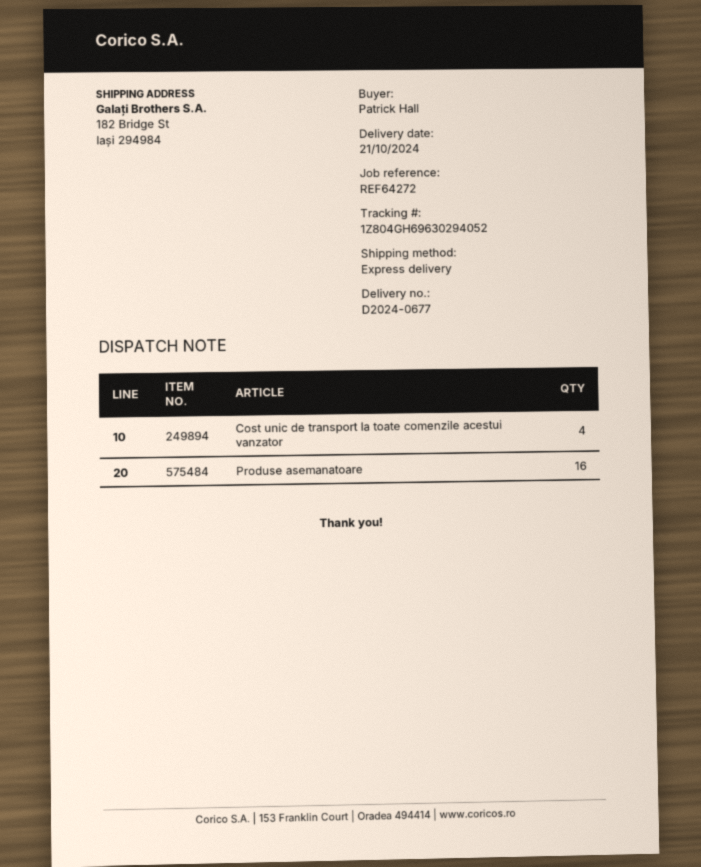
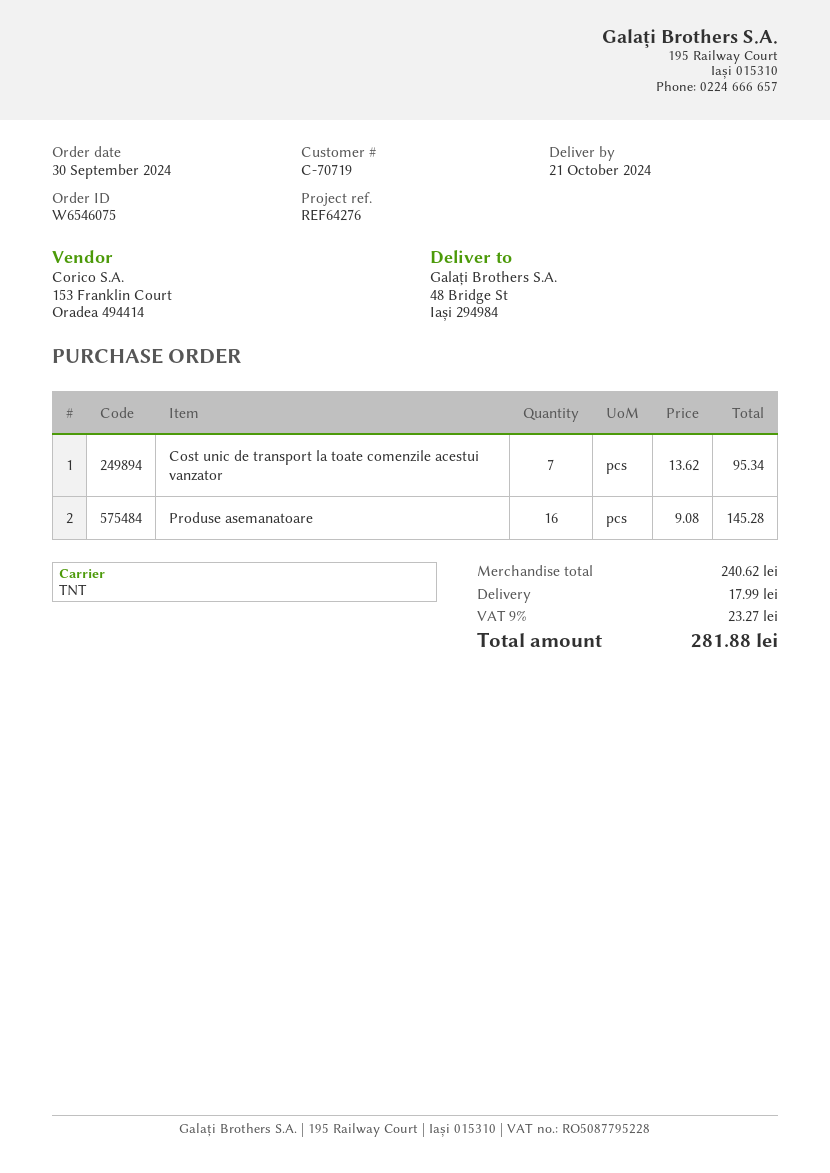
reference: REF64272 -> REF64276
shipping method: express -> TNT
ship to: 182 Bridge St, Iași 294984 -> 48 Bridge St, Iași 294984
Cost unic de transport la toate comenzile acestui vanzator: 4 -> 7

